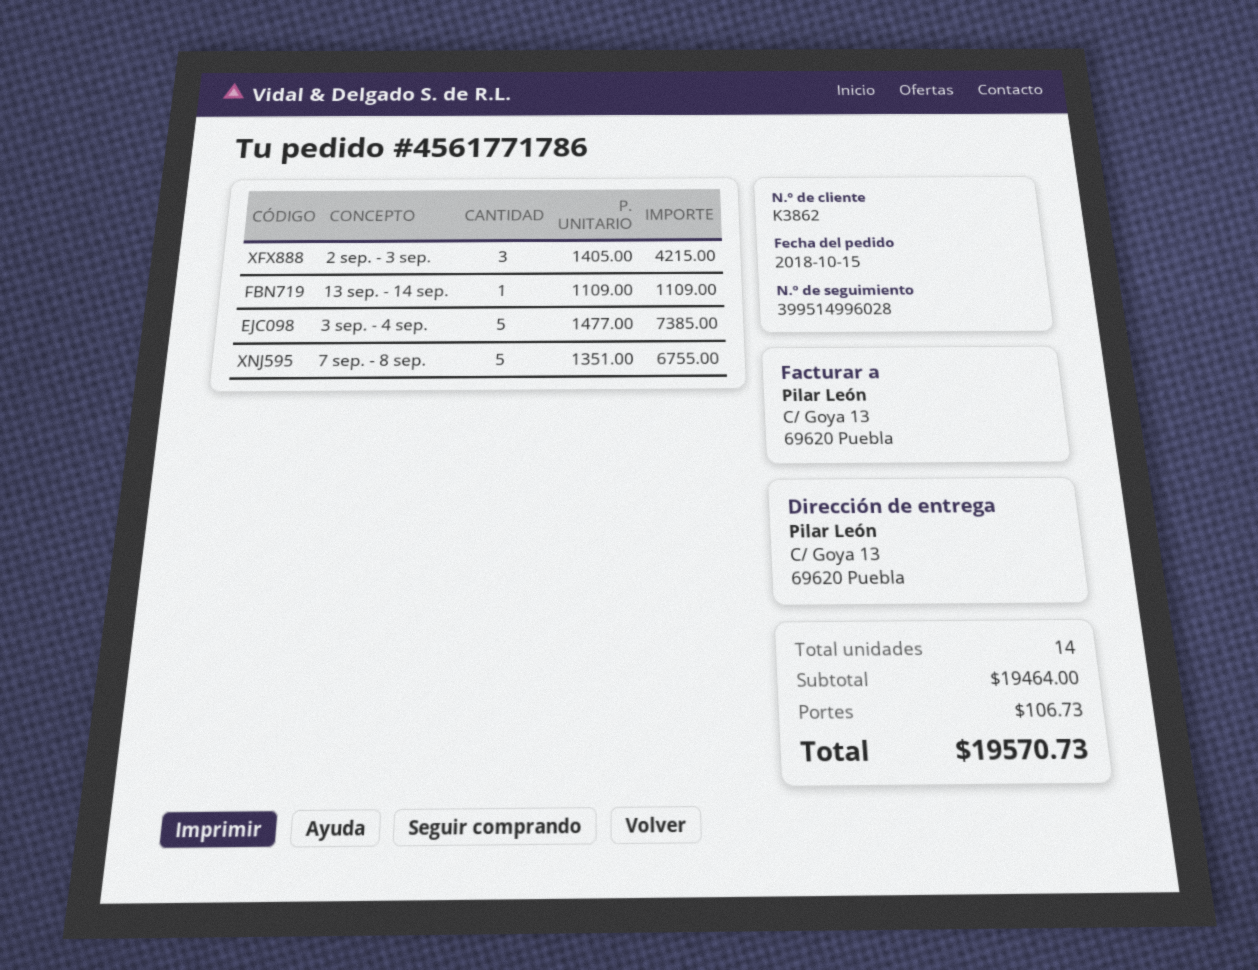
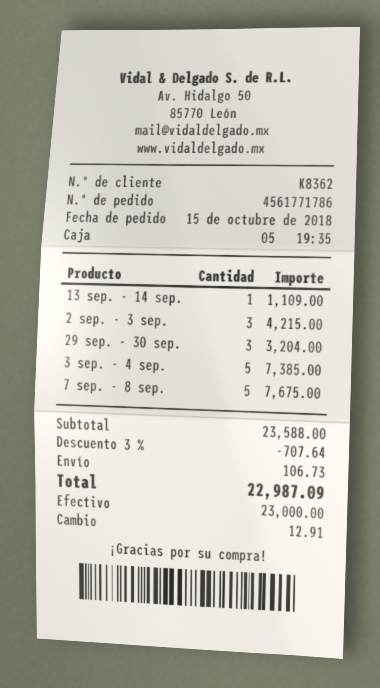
customer number: K3862 -> K8362
7 sep. - 8 sep.: 5 for 6755.00 -> 5 for 7675.00
29 sep. - 30 sep.: none -> 3 for 3204.00
subtotal: 19464.00 -> 23588.00
discount: none -> 3% = 707.64
total: 19570.73 -> 22987.09

